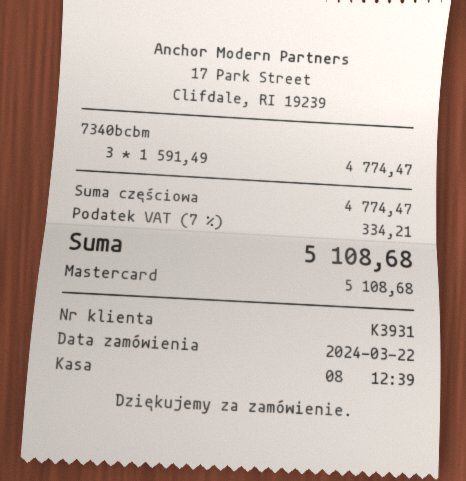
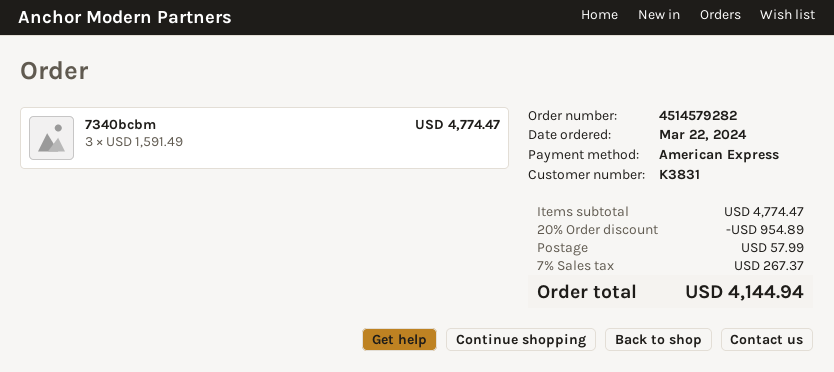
customer number: K3931 -> K3831
payment method: Mastercard -> American Express
discount: none -> 20% = 954.89
shipping: none -> 57.99
tax: 7% = 334.21 -> 7% = 267.37
total: 5108.68 -> 4144.94

